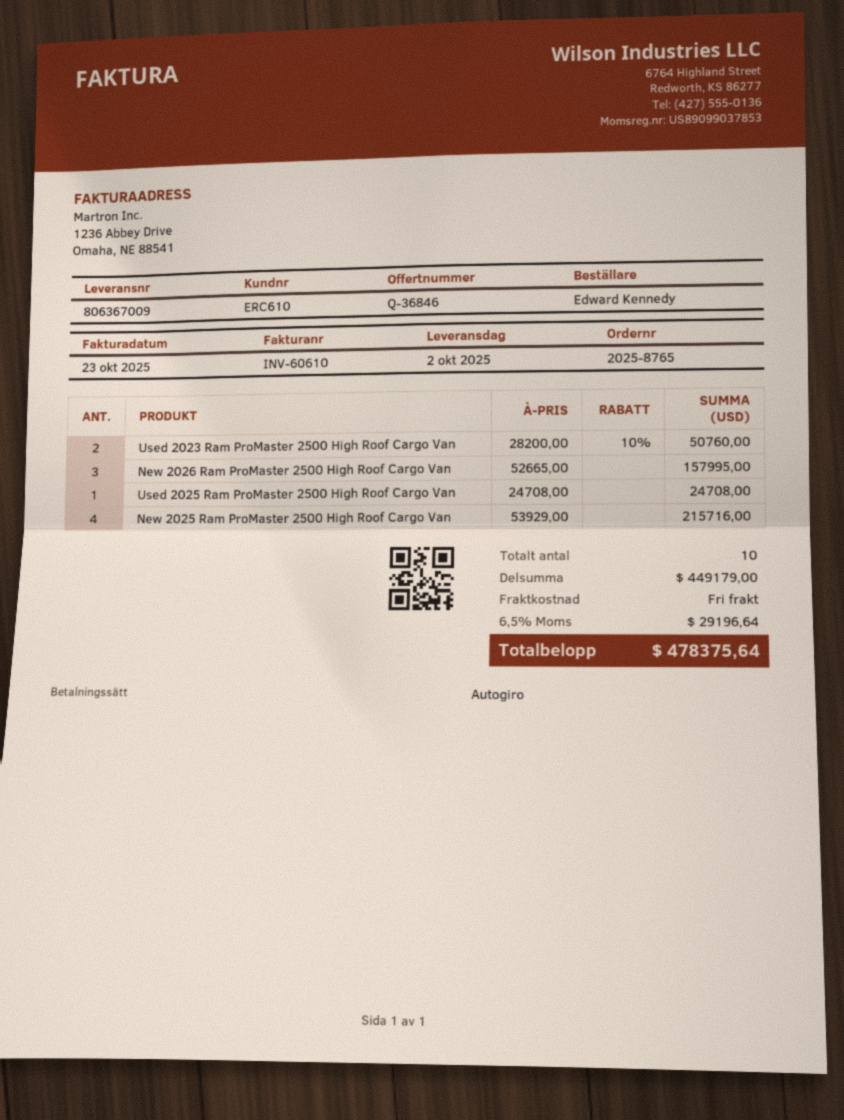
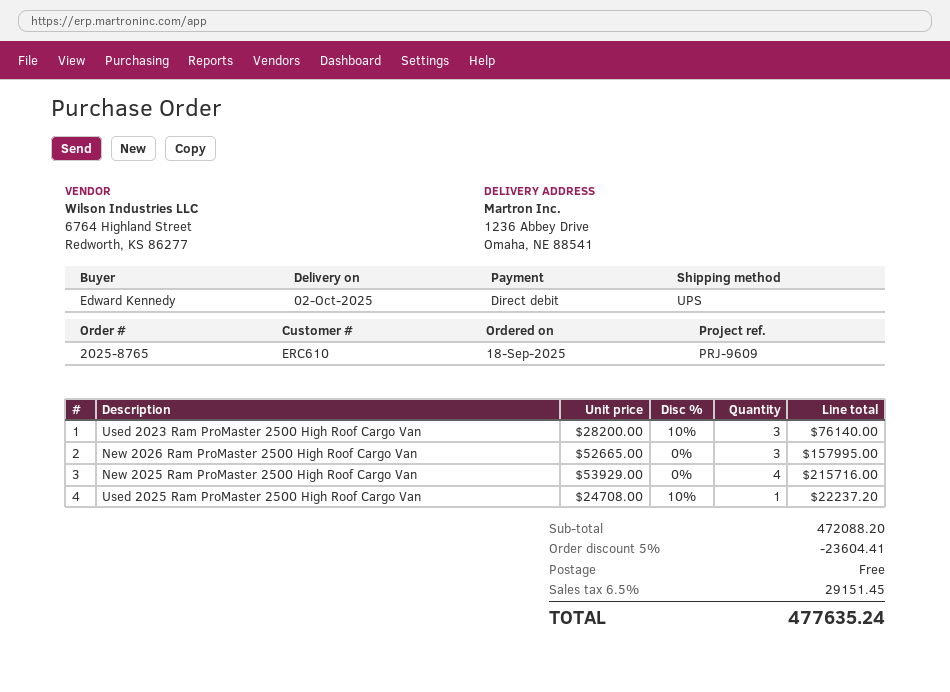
Used 2023 Ram ProMaster 2500 High Roof Cargo Van: 2 x 28200.00 - 10% = 50760.00 -> 3 x 28200.00 - 10% = 76140.00
Used 2025 Ram ProMaster 2500 High Roof Cargo Van: 1 x 24708.00 = 24708.00 -> 1 x 24708.00 - 10% = 22237.20
subtotal: 449179.00 -> 472088.20
discount: none -> 5% = 23604.41
tax: 6.5% = 29196.64 -> 6.5% = 29151.45
total: 478375.64 -> 477635.24

